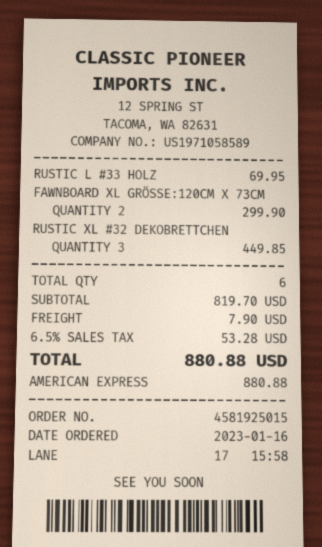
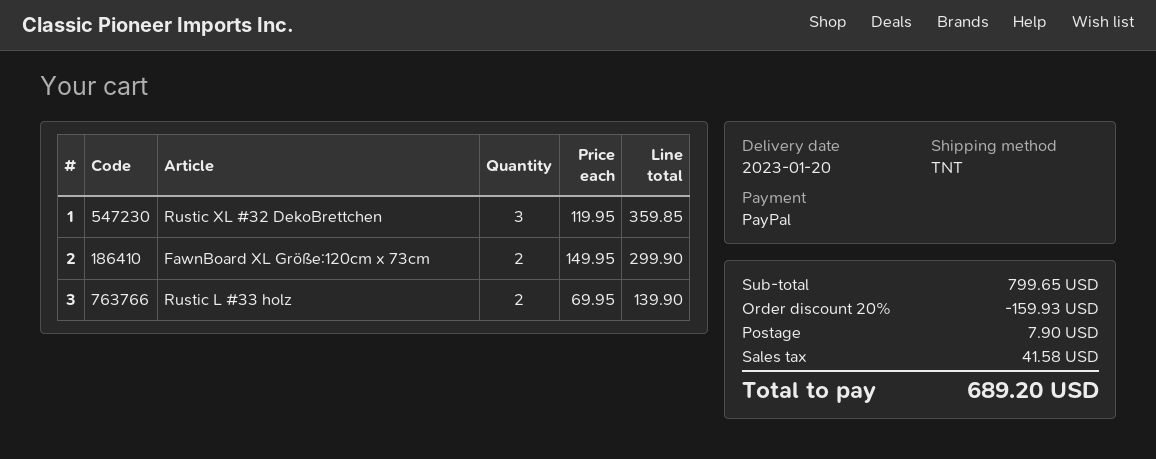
payment method: American Express -> PayPal
RUSTIC L #33 HOLZ: 1 for 69.95 -> 2 for 139.90
RUSTIC XL #32 DEKOBRETTCHEN: 3 for 449.85 -> 3 for 359.85
subtotal: 819.70 -> 799.65
discount: none -> 20% = 159.93
tax: 53.28 -> 41.58
total: 880.88 -> 689.20

